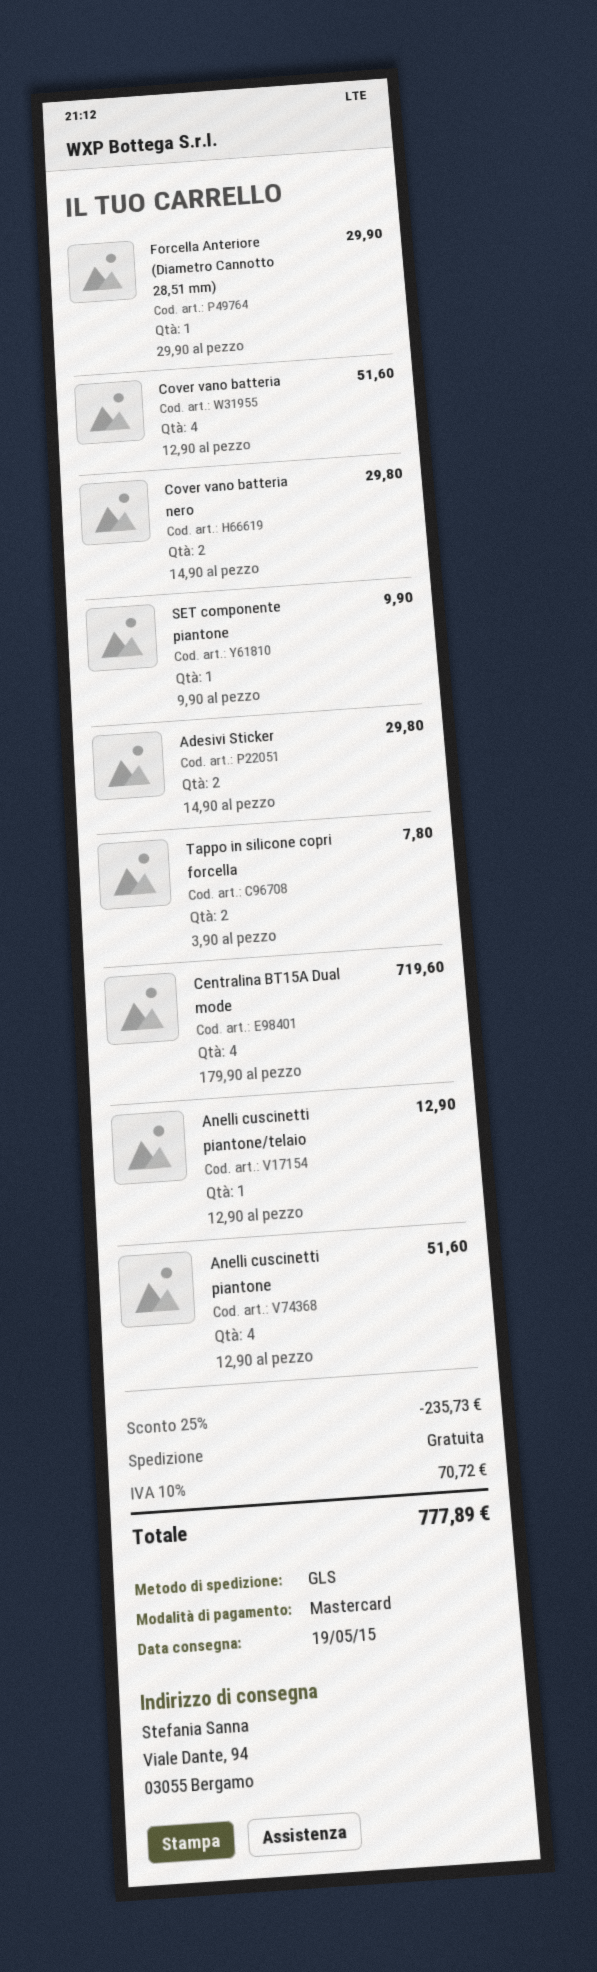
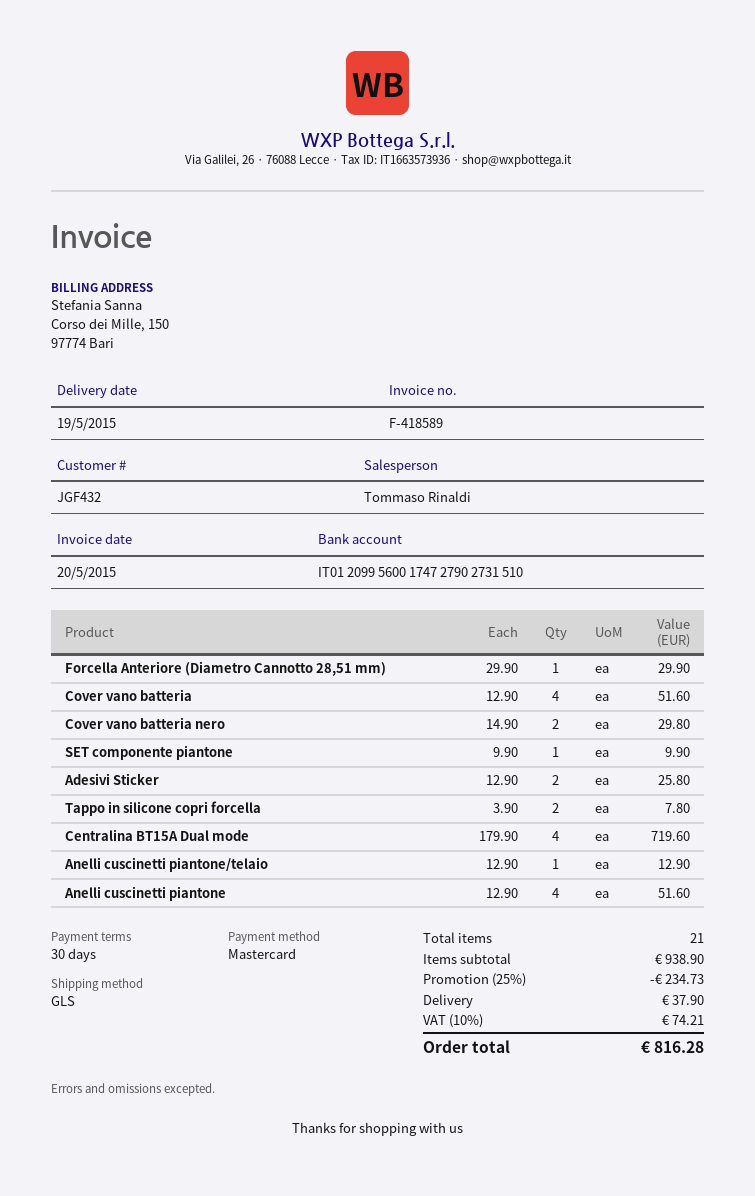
Adesivi Sticker: 2 x 14.90 = 29.80 -> 2 x 12.90 = 25.80
discount: 25% = 235.73 -> 25% = 234.73
shipping: 0.00 -> 37.90
tax: 10% = 70.72 -> 10% = 74.21
total: 777.89 -> 816.28

